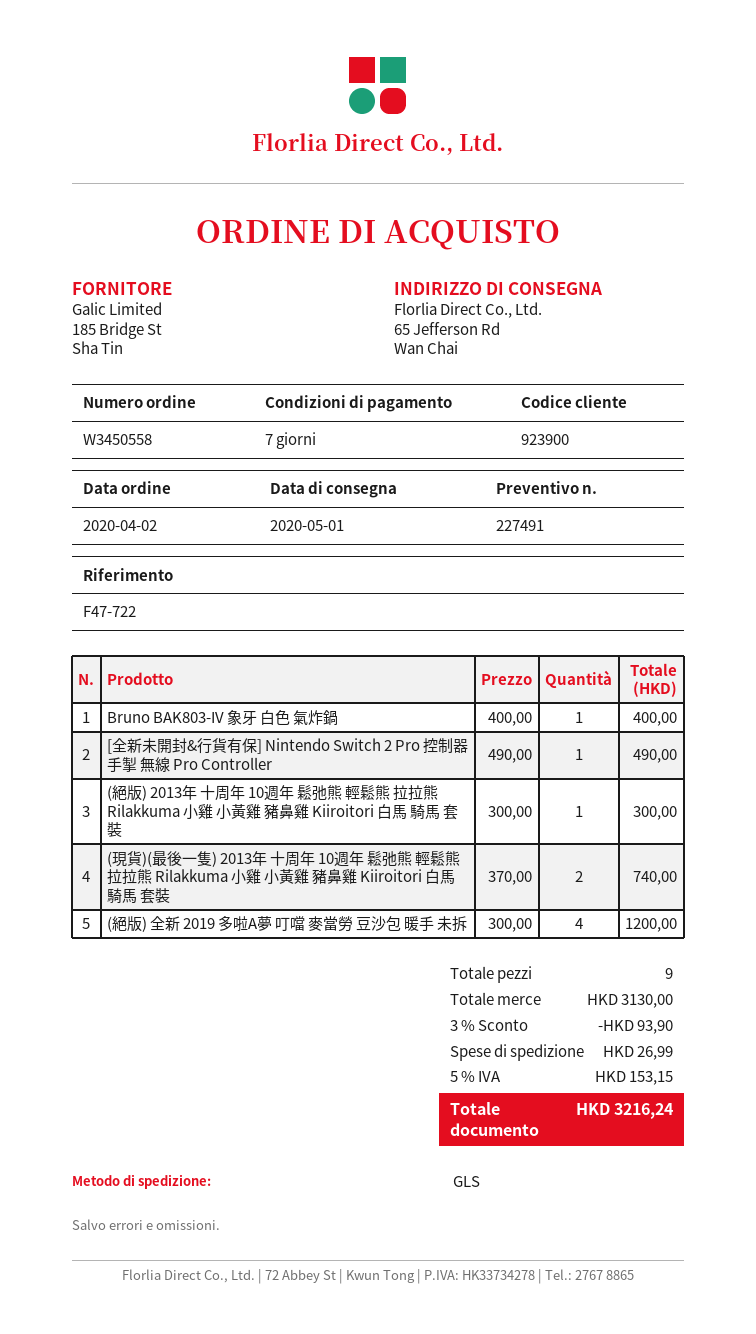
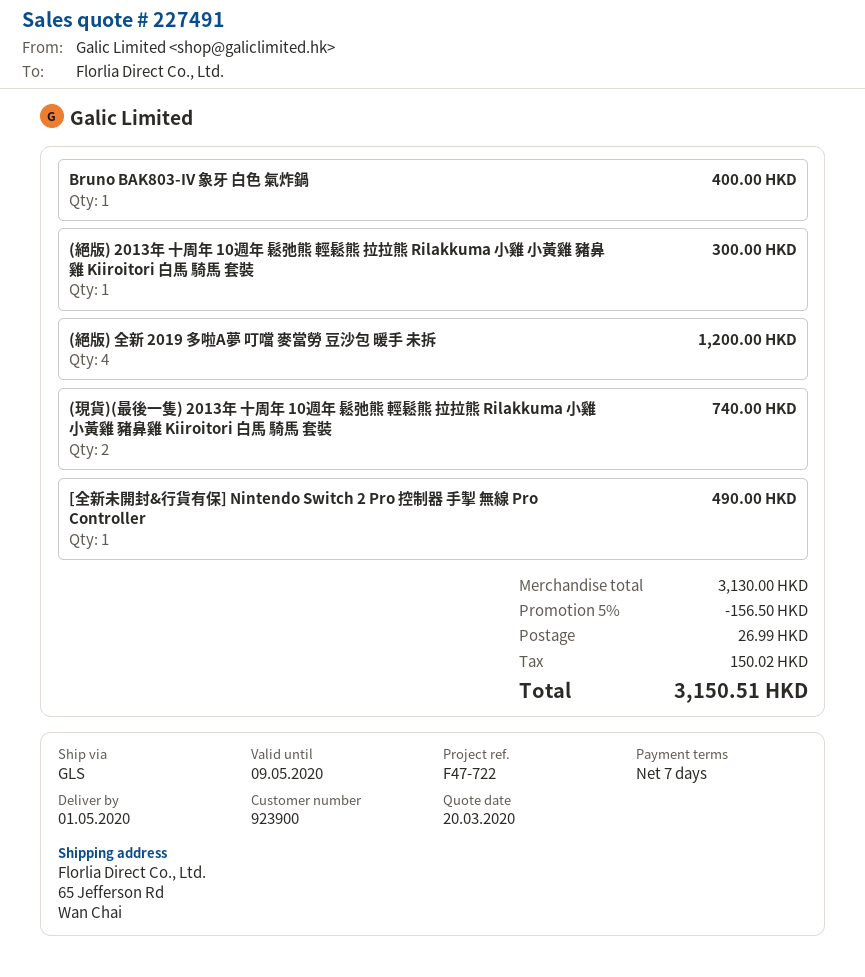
discount: 3% = 93.90 -> 5% = 156.50
tax: 153.15 -> 150.02
total: 3216.24 -> 3150.51

